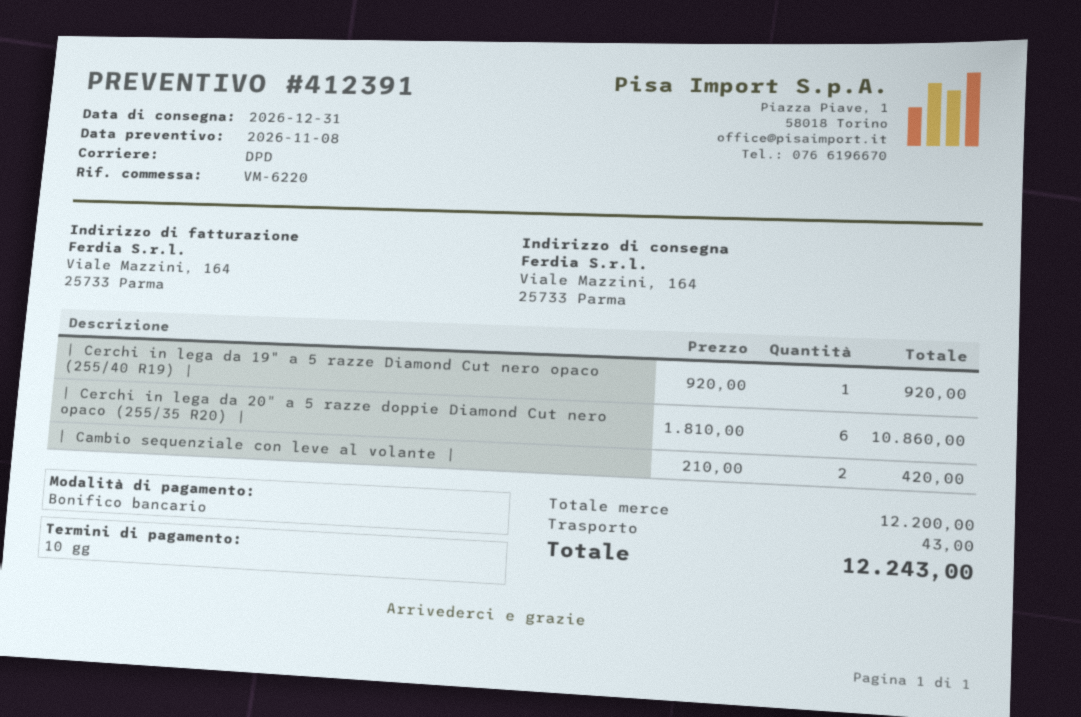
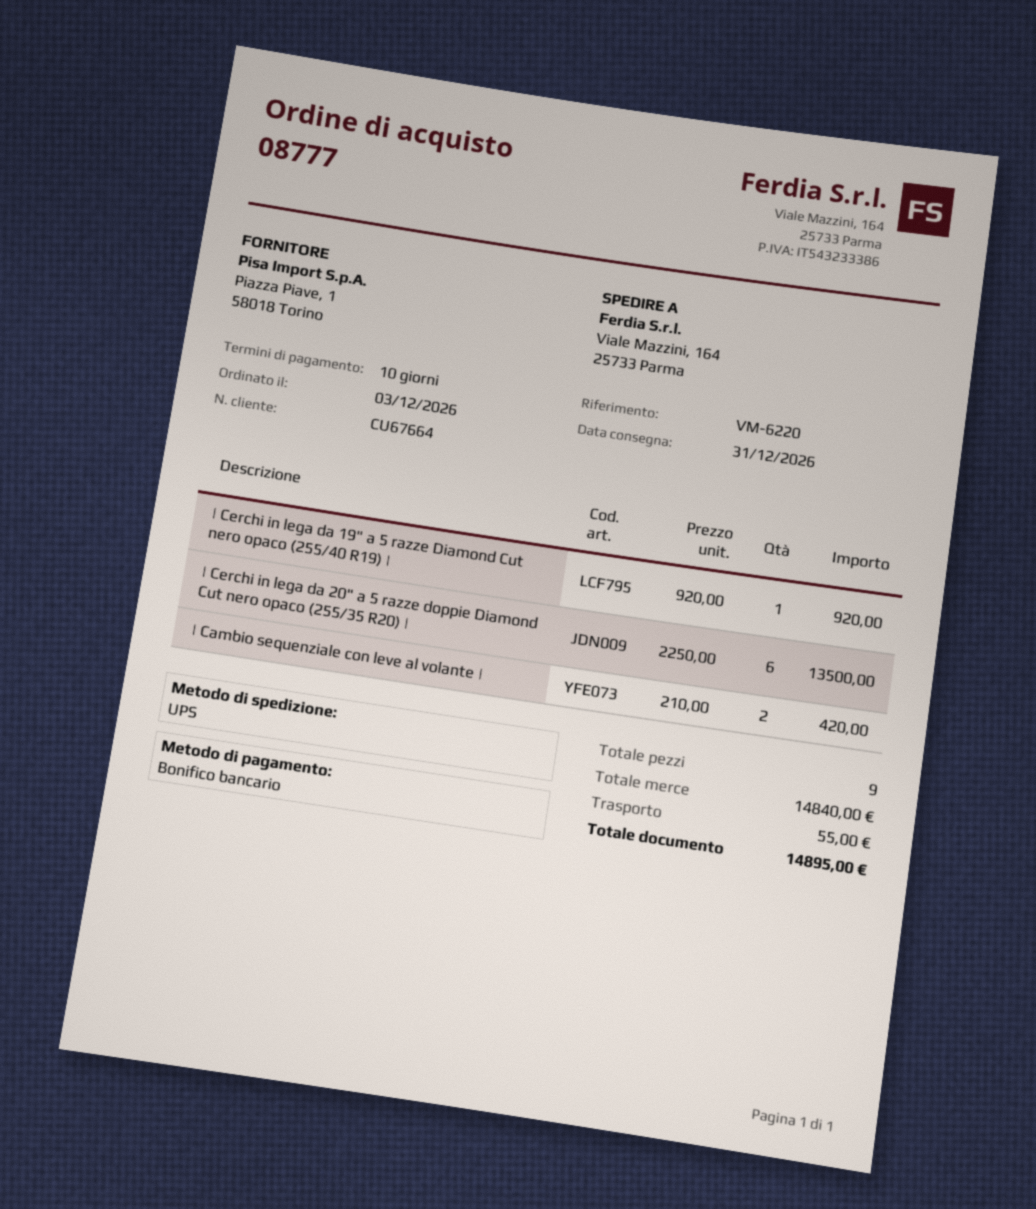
shipping method: DPD -> UPS
| Cerchi in lega da 20" a 5 razze doppie Diamond Cut nero opaco (255/35 R20) |: 6 x 1810.00 = 10860.00 -> 6 x 2250.00 = 13500.00
subtotal: 12200.00 -> 14840.00
shipping: 43.00 -> 55.00
total: 12243.00 -> 14895.00

